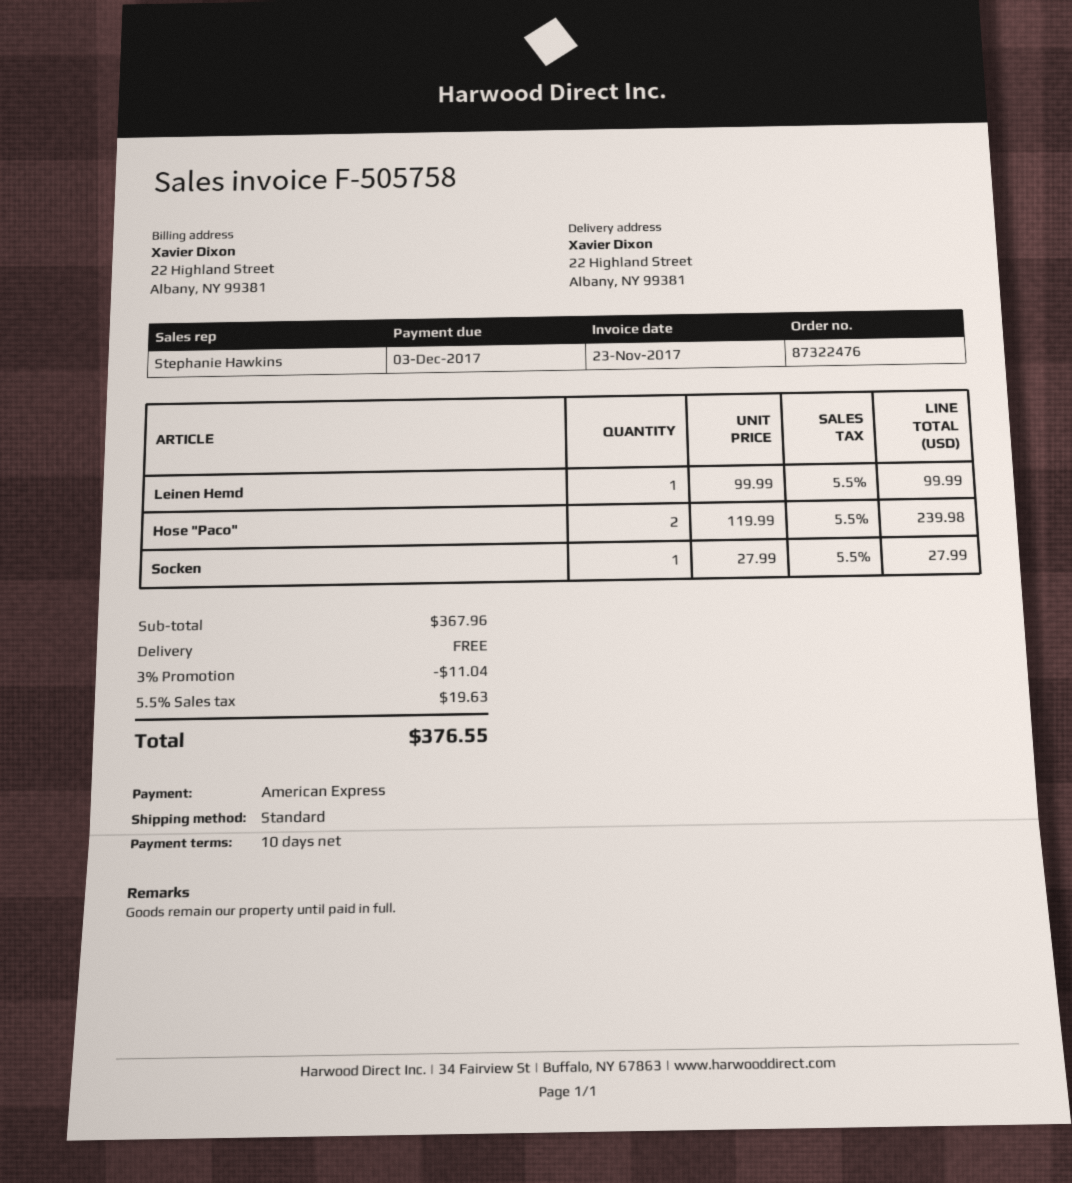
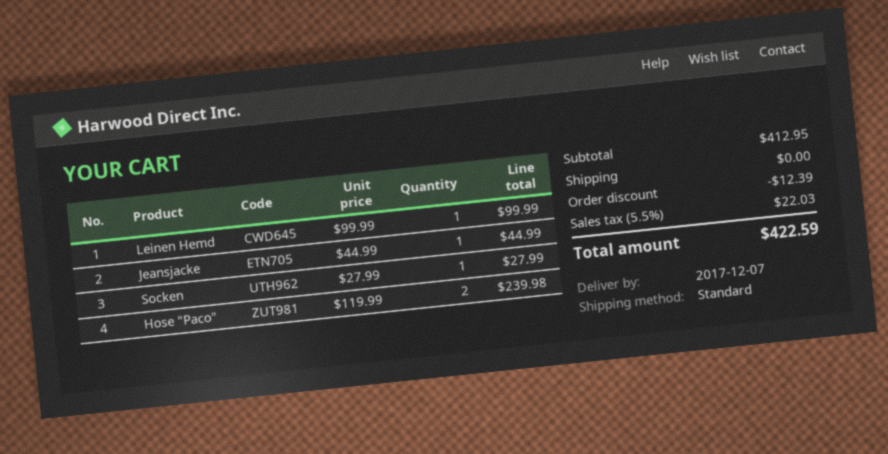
Jeansjacke: none -> 1 x 44.99 = 44.99
subtotal: 367.96 -> 412.95
discount: 11.04 -> 12.39
tax: 5.5% = 19.63 -> 5.5% = 22.03
total: 376.55 -> 422.59

